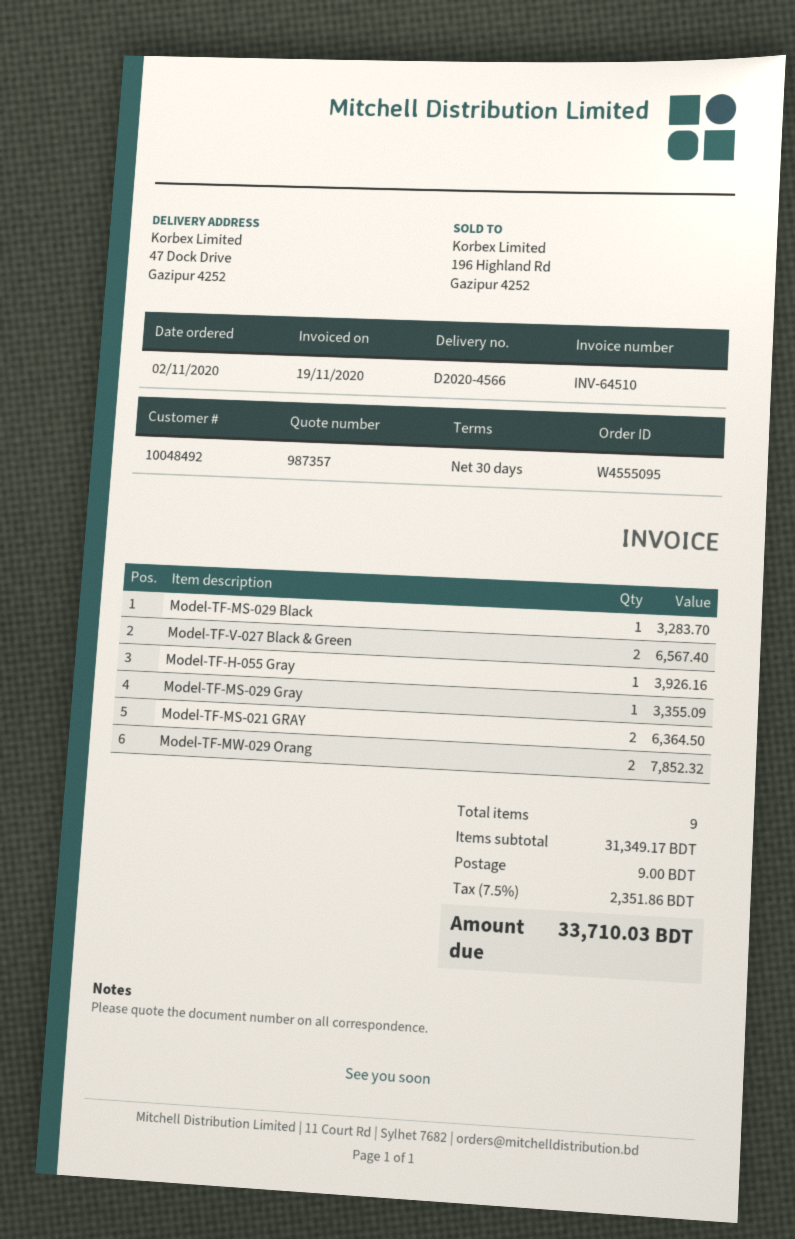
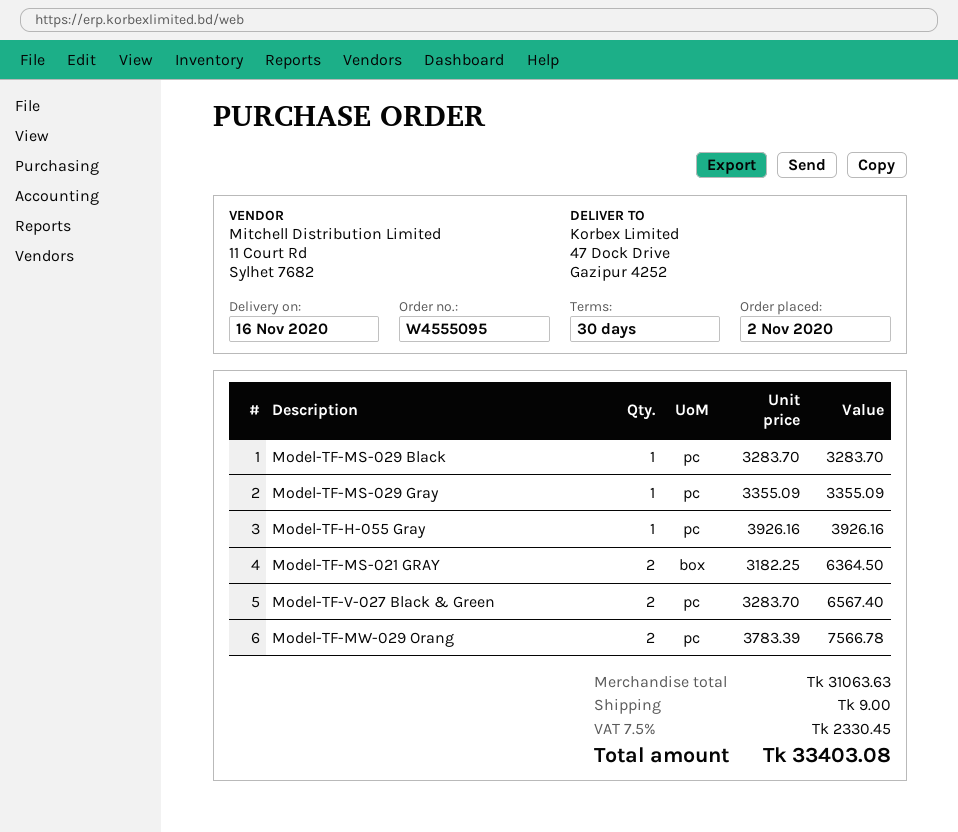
Model-TF-MW-029 Orang: 2 for 7852.32 -> 2 for 7566.78
subtotal: 31349.17 -> 31063.63
tax: 7.5% = 2351.86 -> 7.5% = 2330.45
total: 33710.03 -> 33403.08

